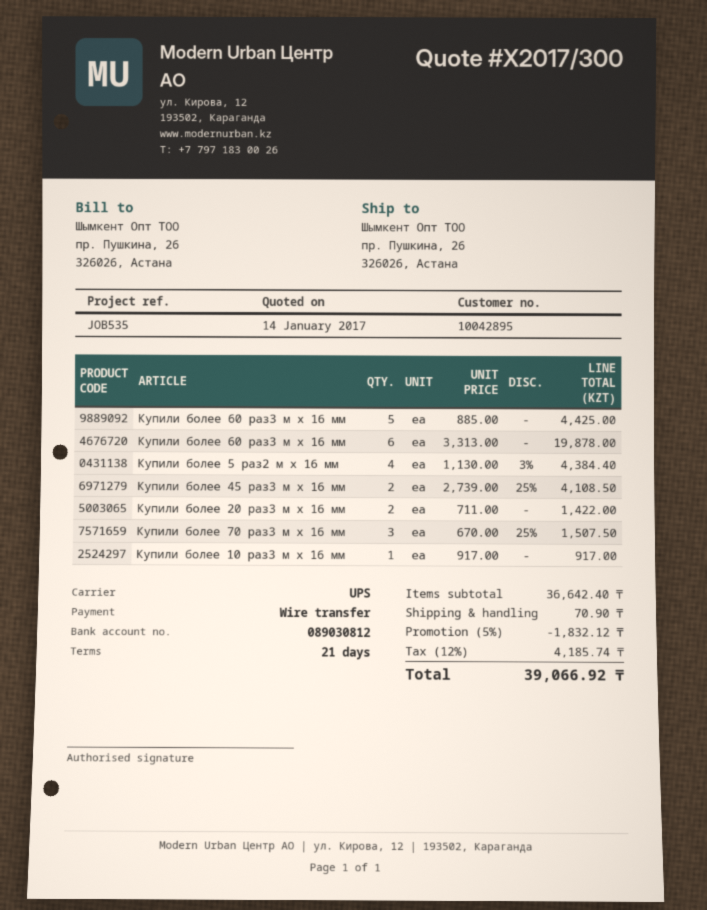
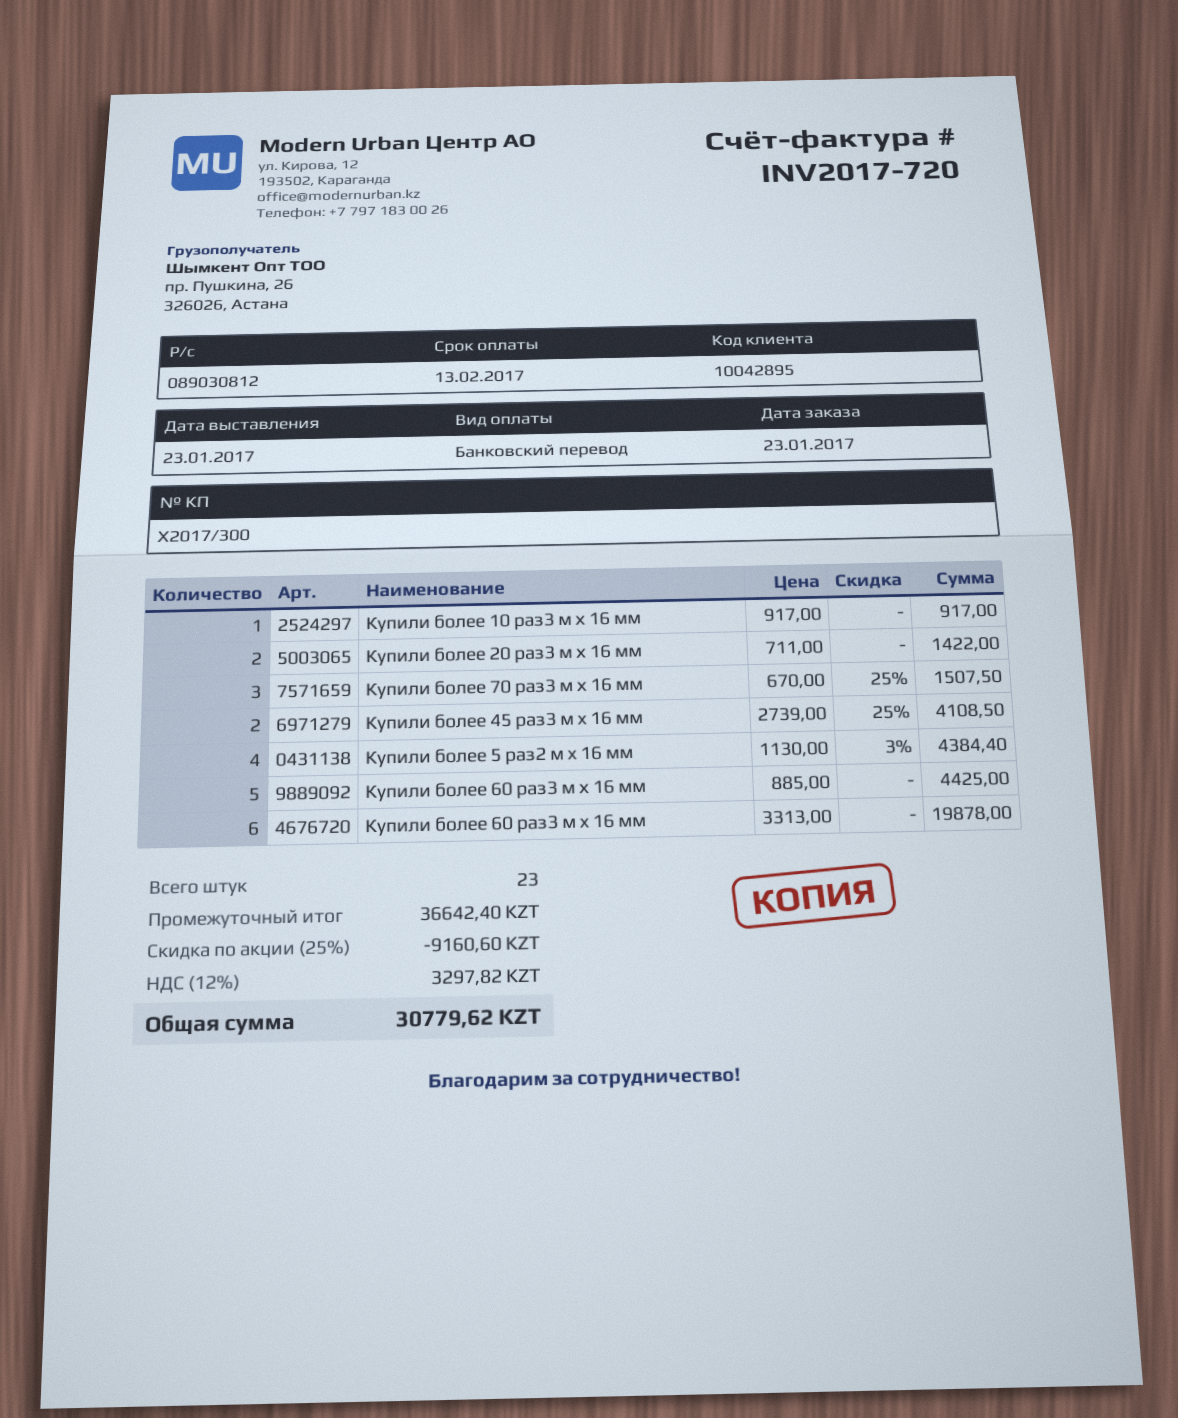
discount: 5% = 1832.12 -> 25% = 9160.60
shipping: 70.90 -> none
tax: 12% = 4185.74 -> 12% = 3297.82
total: 39066.92 -> 30779.62

